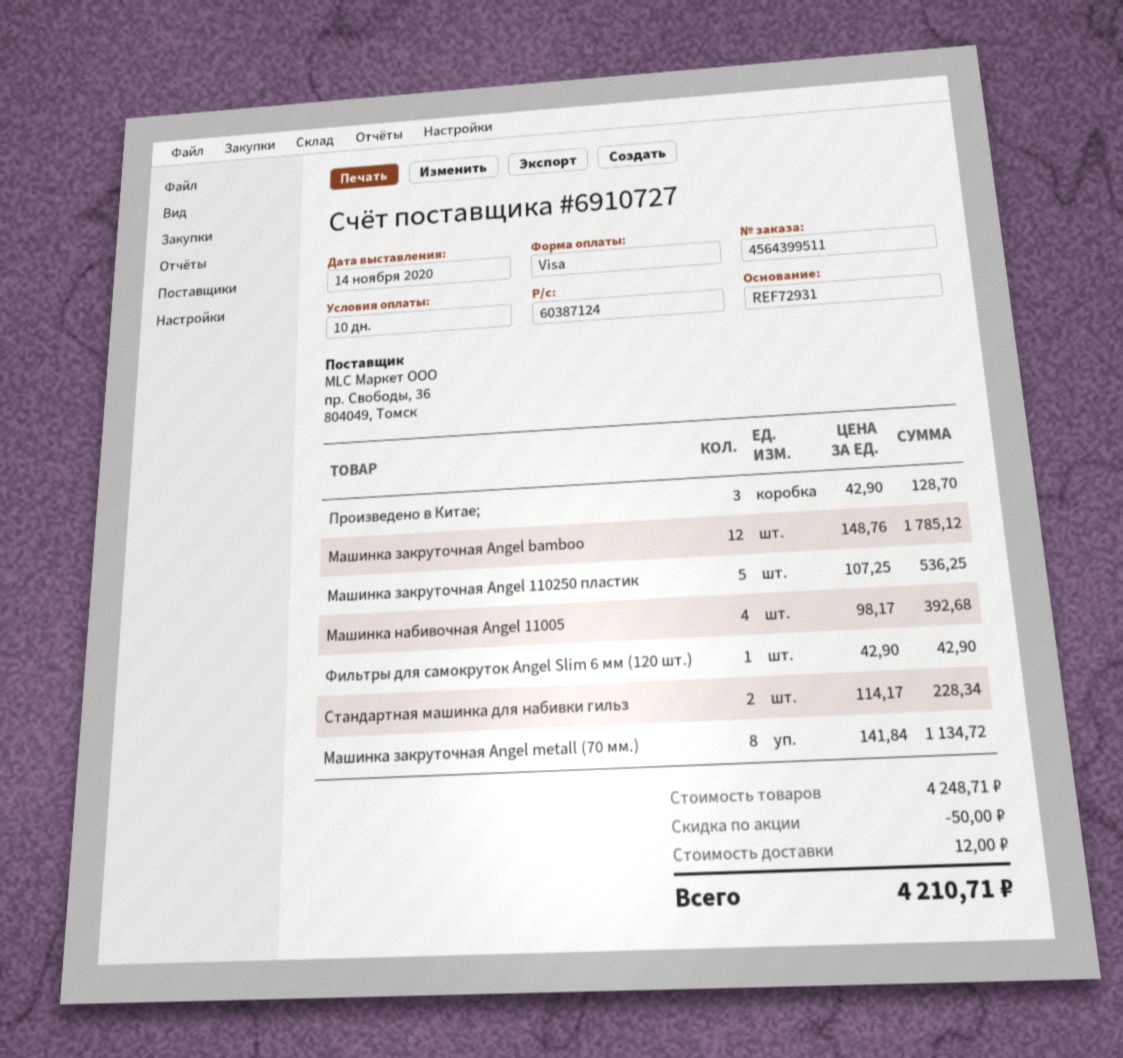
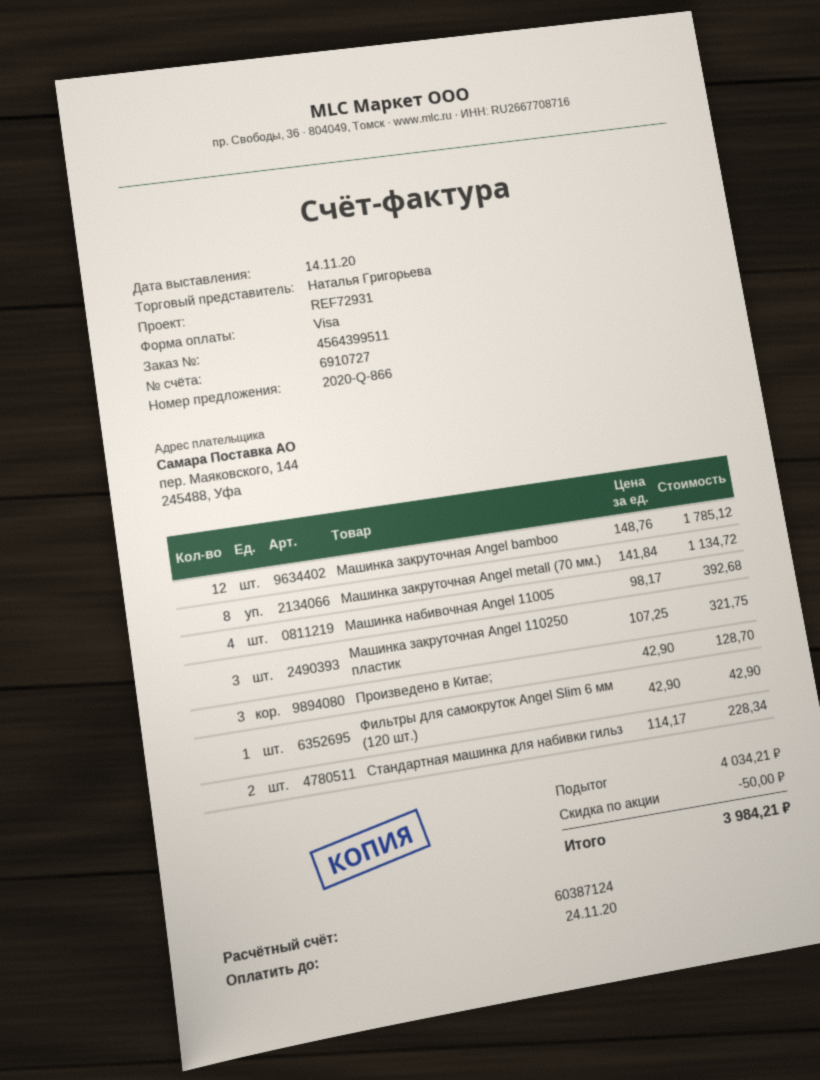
Машинка закруточная Angel 110250 пластик: 5 x 107.25 = 536.25 -> 3 x 107.25 = 321.75
subtotal: 4248.71 -> 4034.21
shipping: 12.00 -> none
total: 4210.71 -> 3984.21

